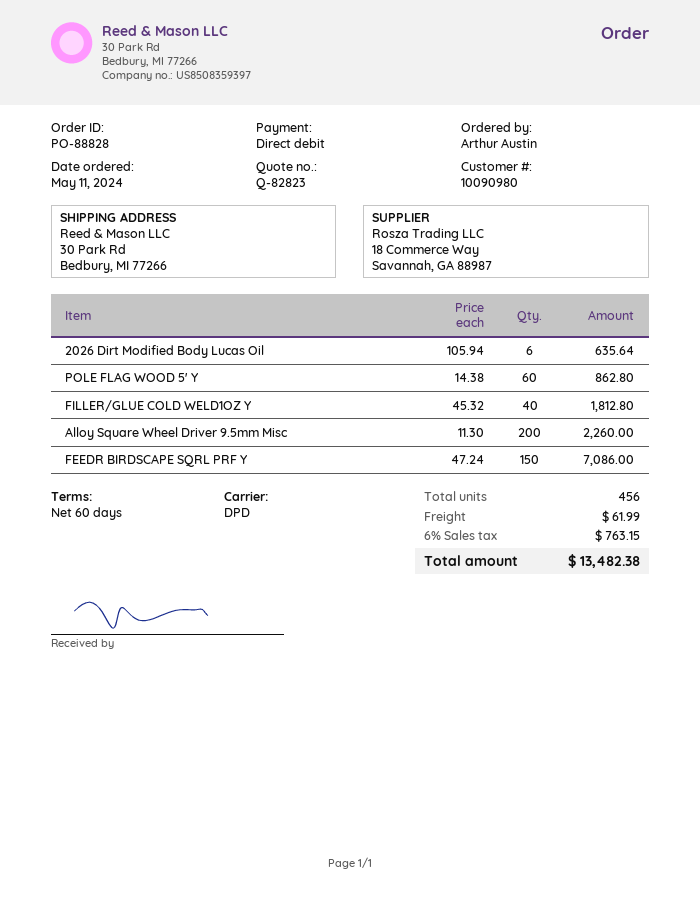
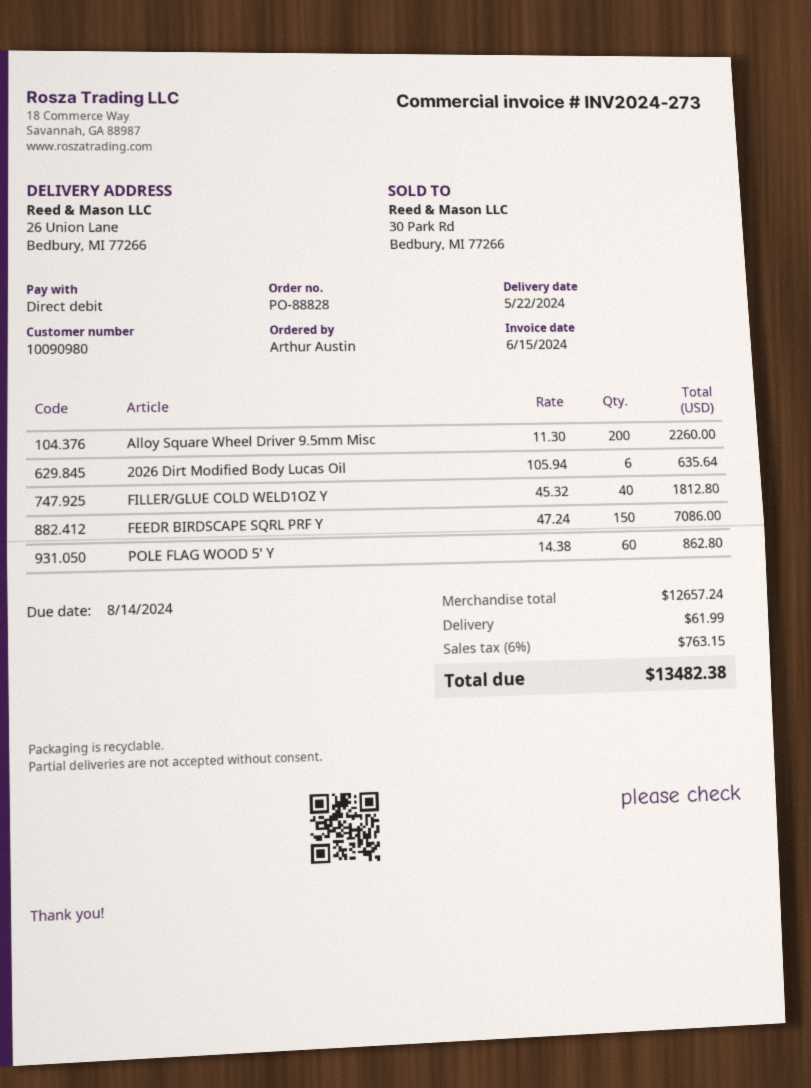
ship to: 30 Park Rd, Bedbury, MI 77266 -> 26 Union Lane, Bedbury, MI 77266

